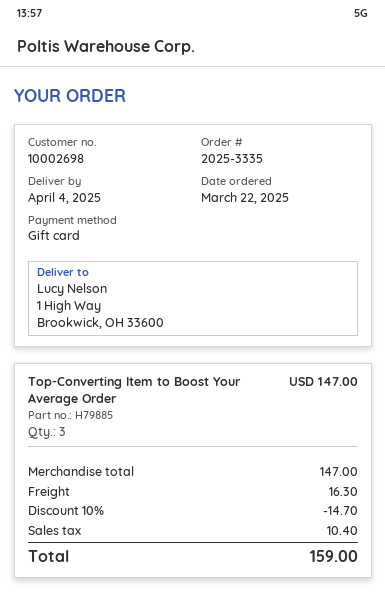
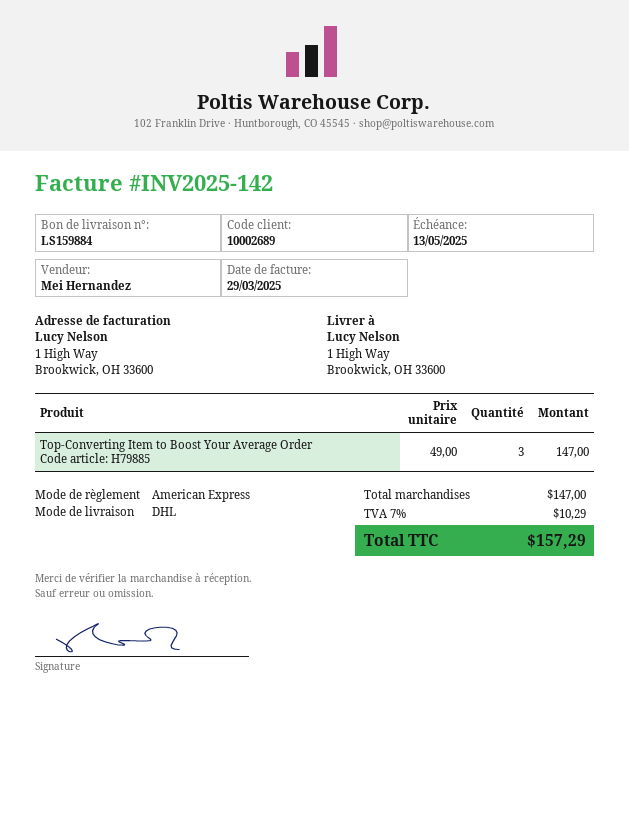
customer number: 10002698 -> 10002689
payment method: gift card -> American Express
discount: 10% = 14.70 -> none
shipping: 16.30 -> none
tax: 10.40 -> 10.29
total: 159.00 -> 157.29

